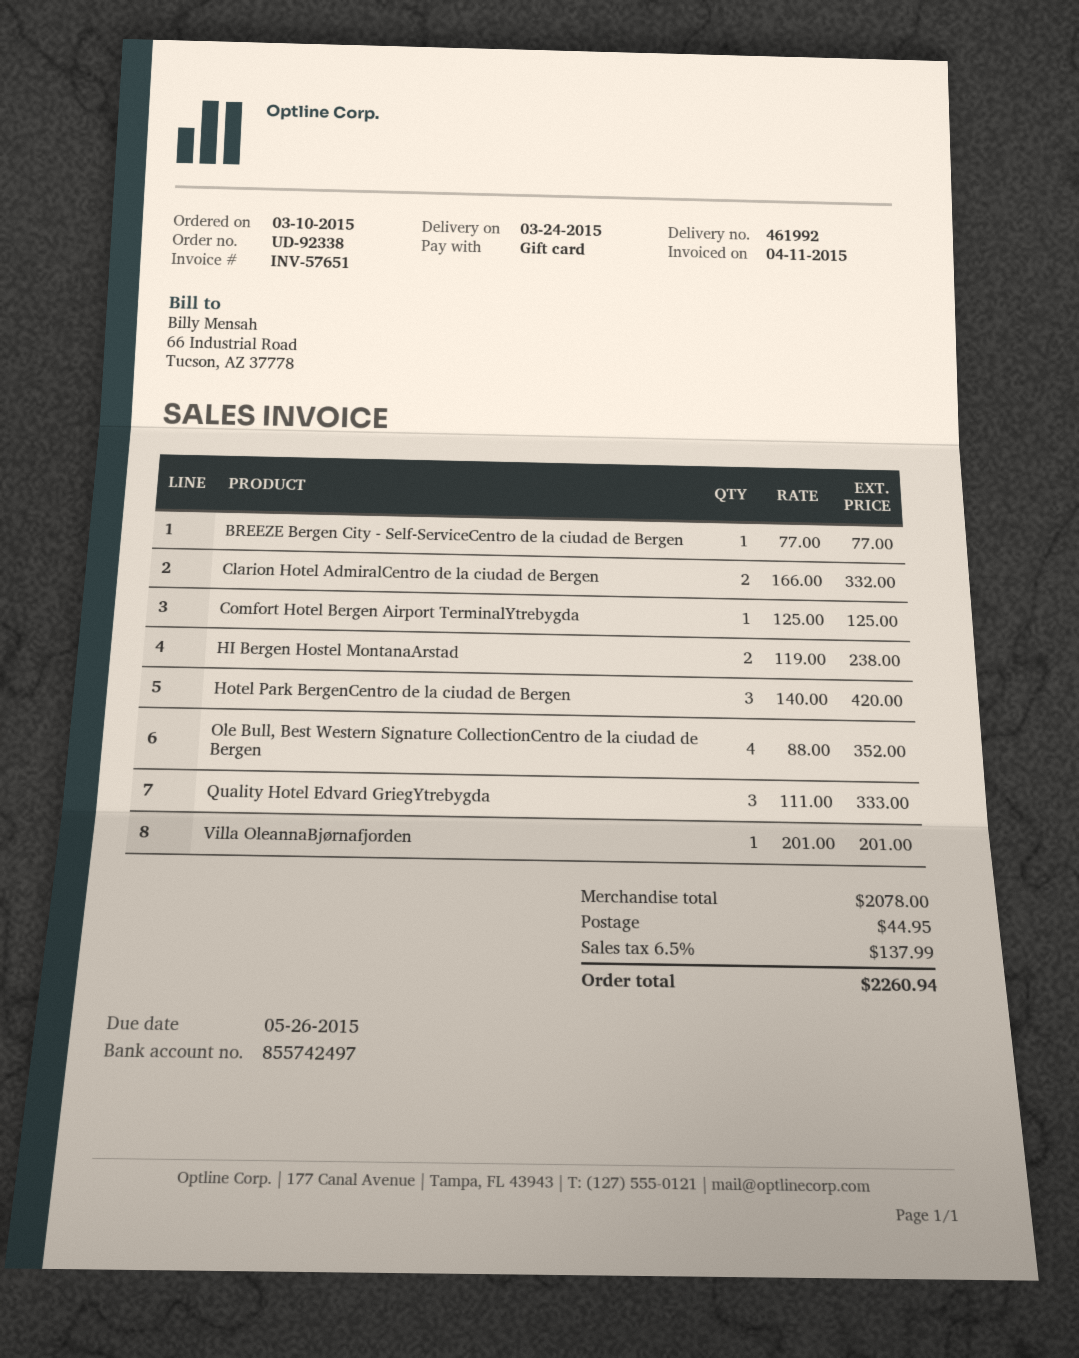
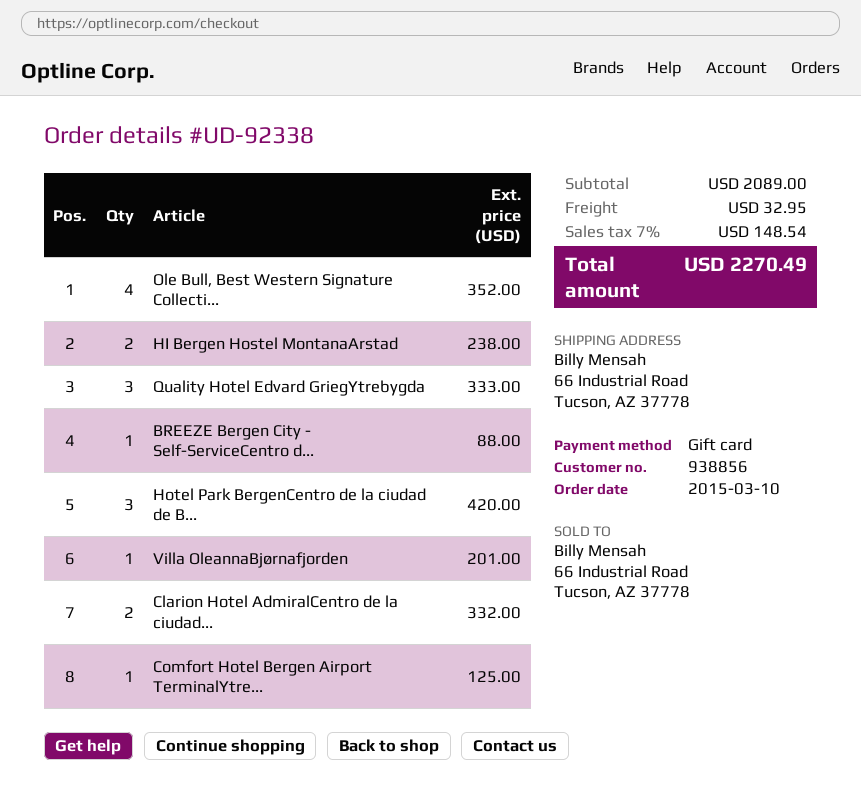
BREEZE Bergen City - Self-ServiceCentro de la ciudad de Bergen: 1 for 77.00 -> 1 for 88.00
subtotal: 2078.00 -> 2089.00
shipping: 44.95 -> 32.95
tax: 6.5% = 137.99 -> 7% = 148.54
total: 2260.94 -> 2270.49

